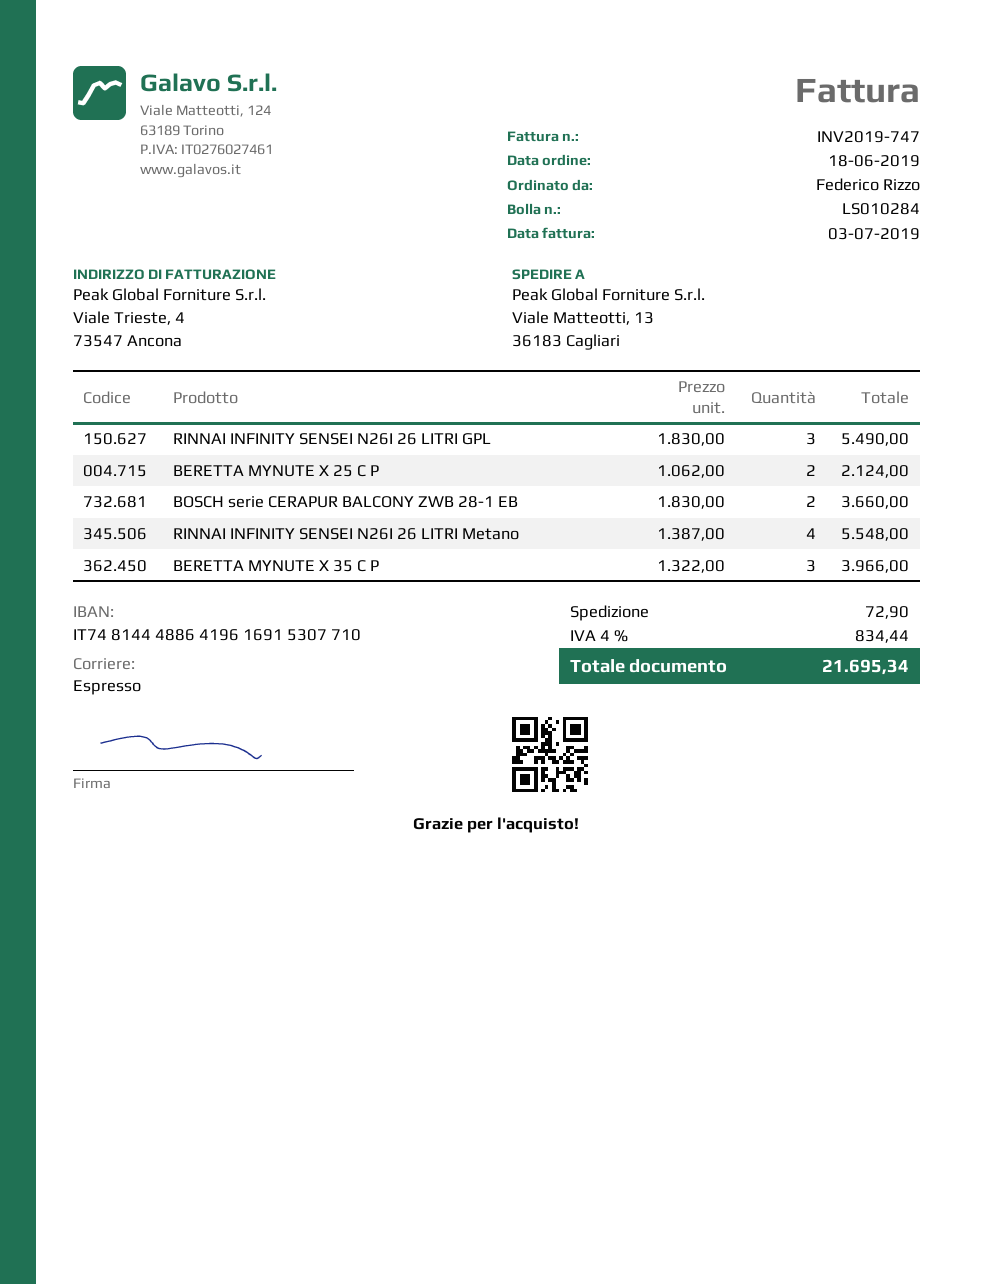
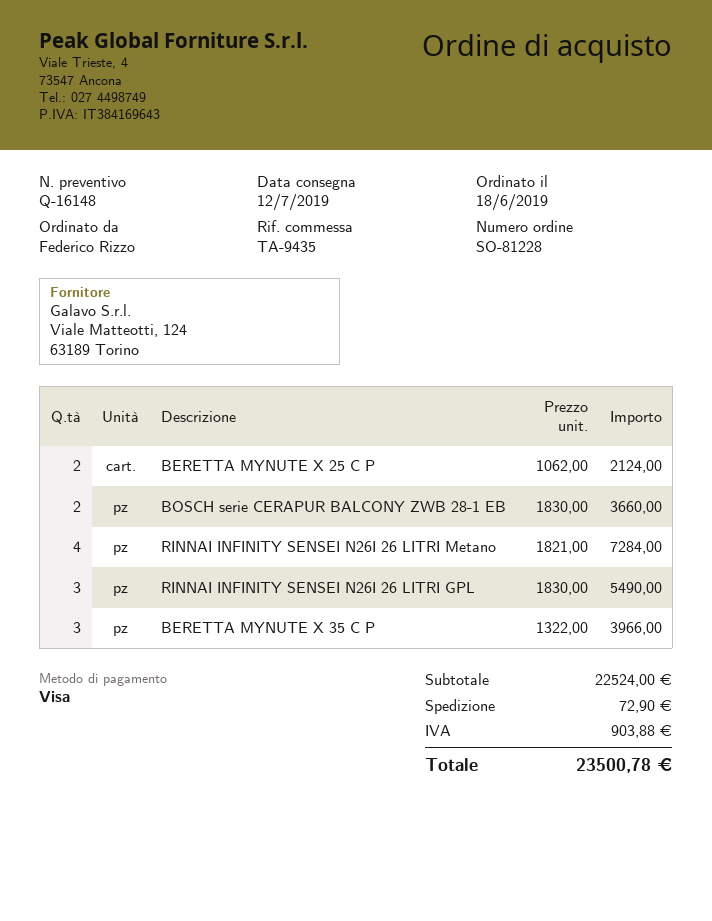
RINNAI INFINITY SENSEI N26I 26 LITRI Metano: 4 x 1387.00 = 5548.00 -> 4 x 1821.00 = 7284.00
tax: 834.44 -> 903.88
total: 21695.34 -> 23500.78

